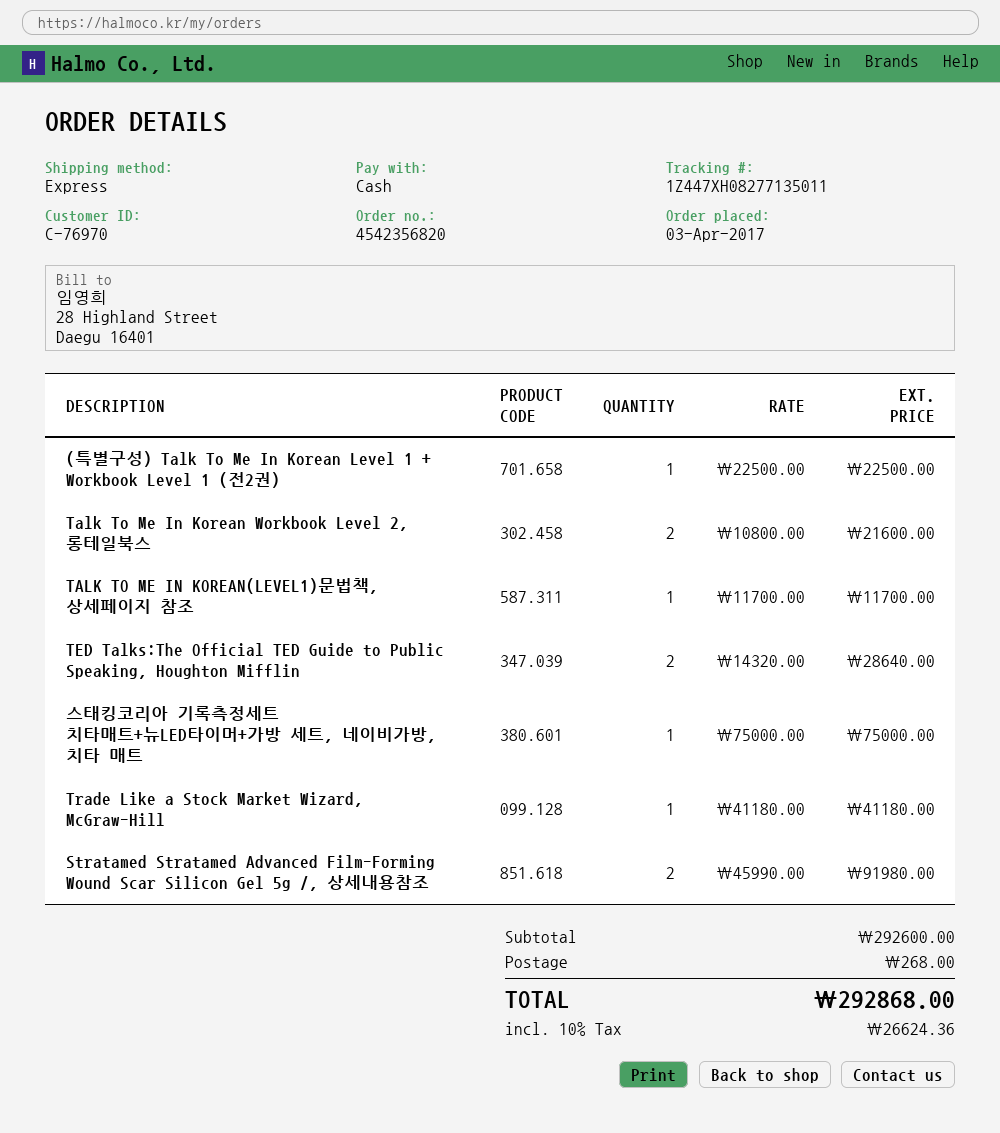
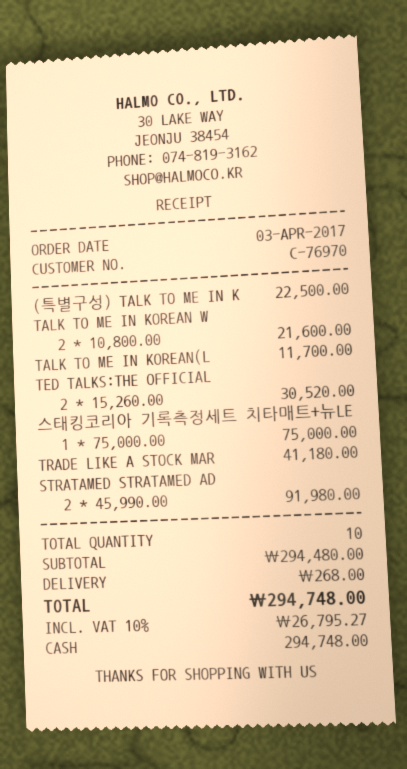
TED Talks:The Official TED Guide to Public Speaking, Houghton Mifflin: 2 x 14320.00 = 28640.00 -> 2 x 15260.00 = 30520.00
subtotal: 292600.00 -> 294480.00
tax: 10% = 26624.36 -> 10% = 26795.27
total: 292868.00 -> 294748.00

